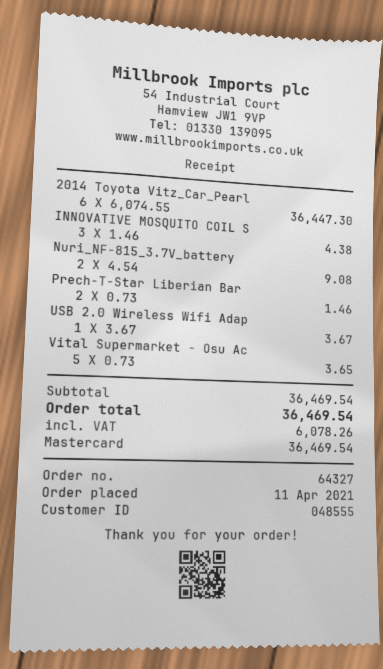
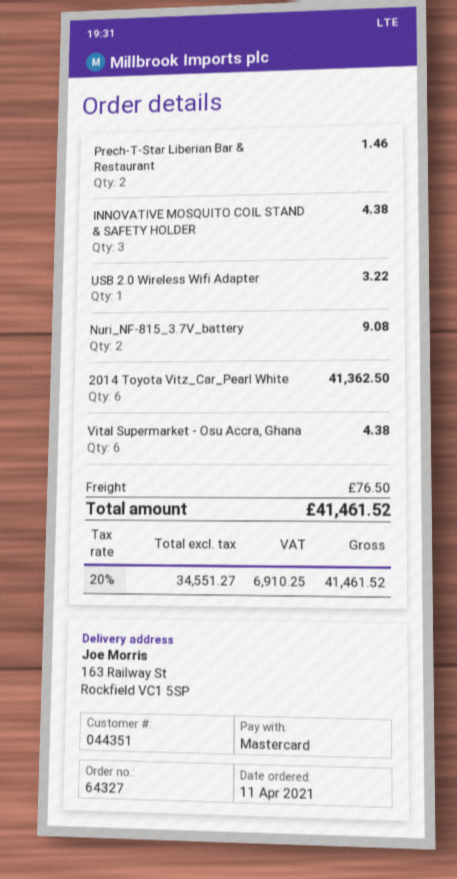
customer number: 048555 -> 044351
2014 Toyota Vitz_Car_Pearl: 6 for 36447.30 -> 6 for 41362.50
USB 2.0 Wireless Wifi Adap: 1 for 3.67 -> 1 for 3.22
Vital Supermarket - Osu Ac: 5 for 3.65 -> 6 for 4.38
shipping: none -> 76.50
tax: 6078.26 -> 6910.25
total: 36469.54 -> 41461.52

